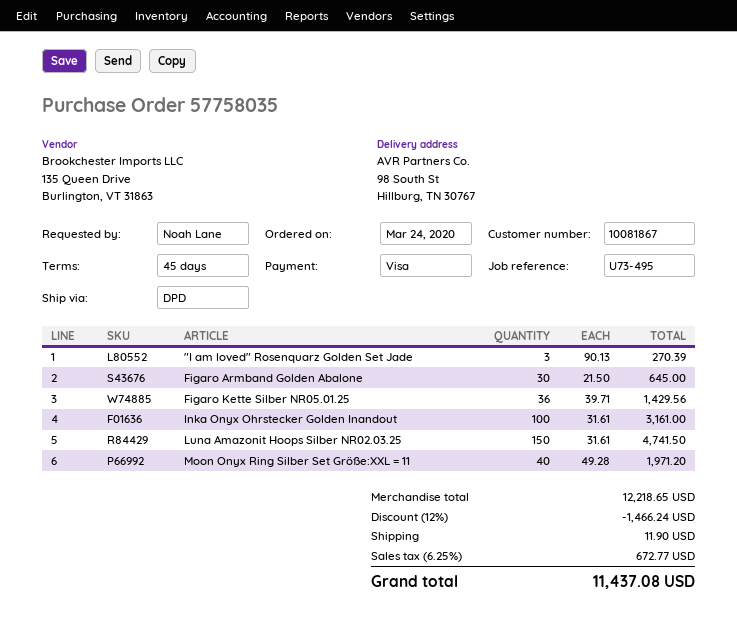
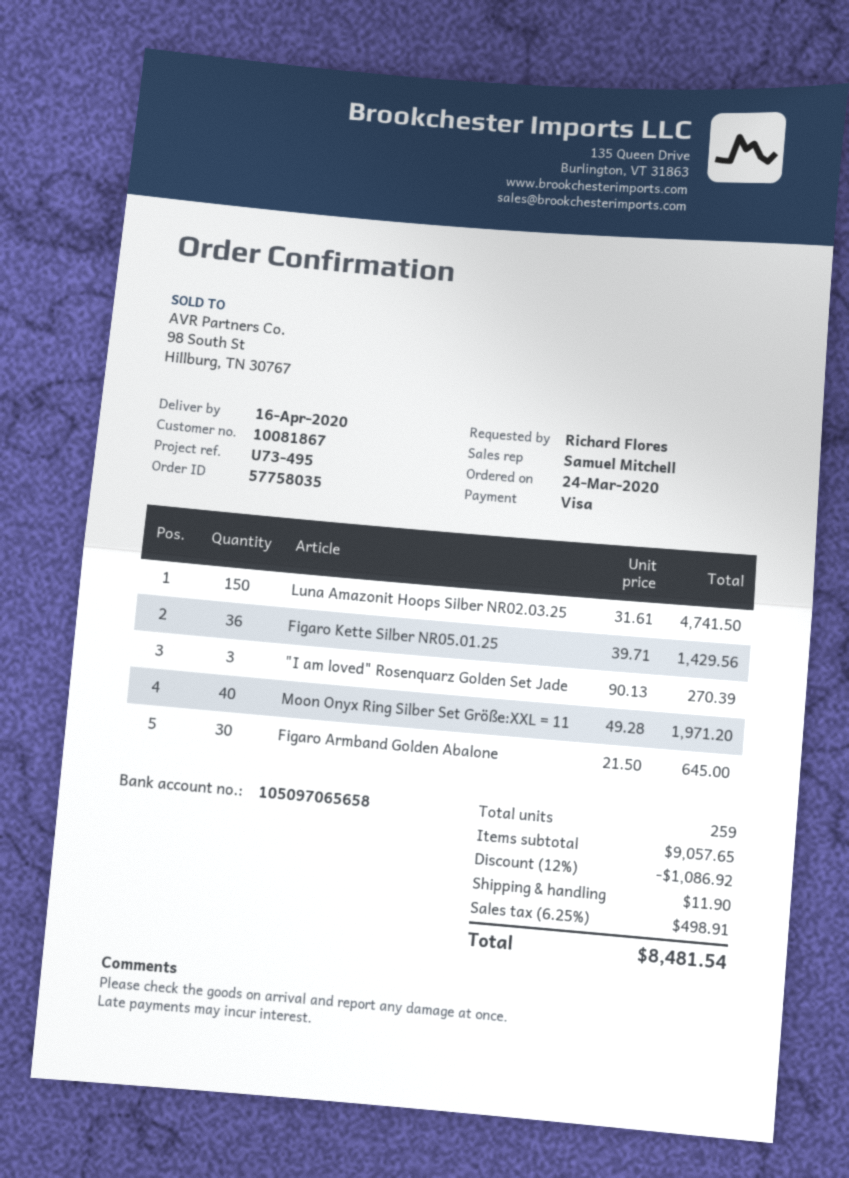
ordered by: Noah Lane -> Richard Flores
Inka Onyx Ohrstecker Golden Inandout: 100 x 31.61 = 3161.00 -> none
subtotal: 12218.65 -> 9057.65
discount: 12% = 1466.24 -> 12% = 1086.92
tax: 6.25% = 672.77 -> 6.25% = 498.91
total: 11437.08 -> 8481.54

